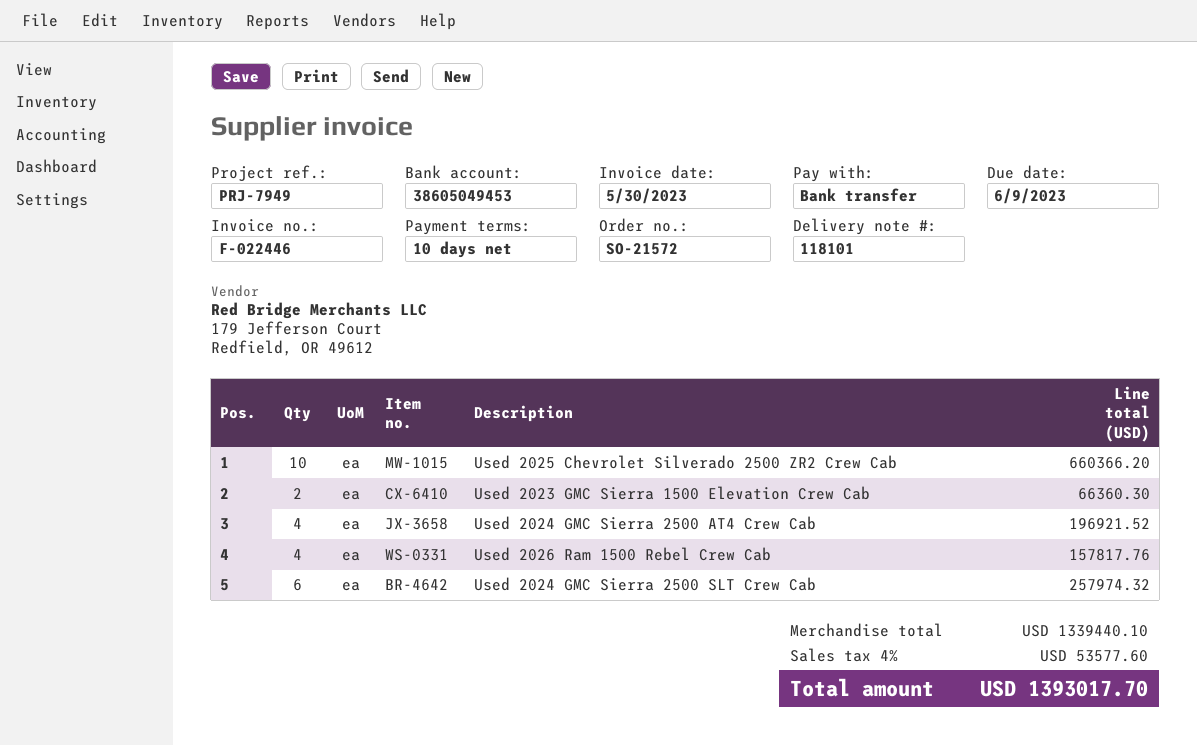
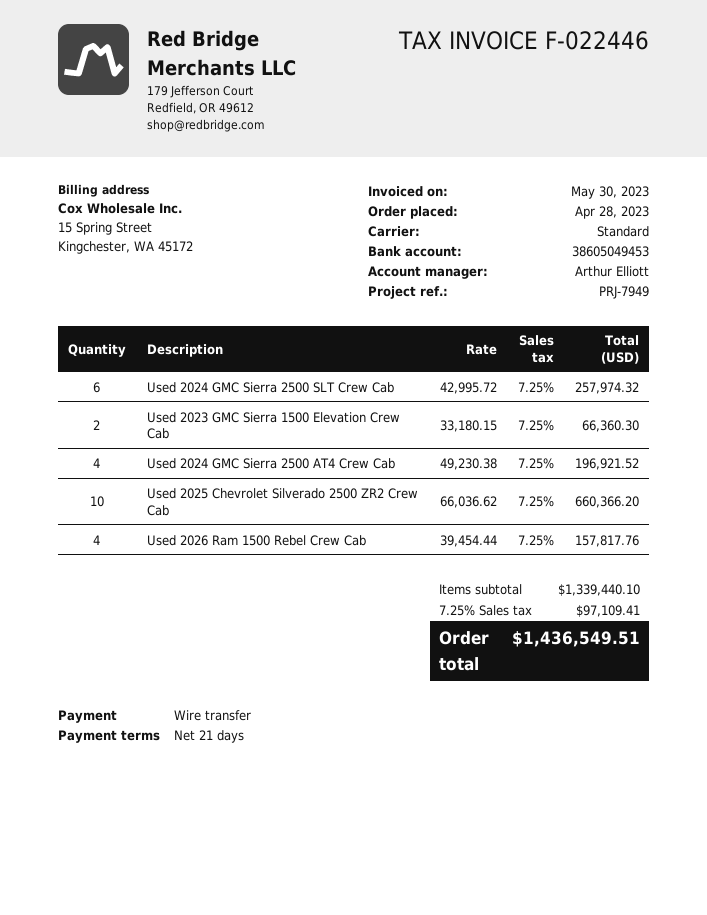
payment terms: 10 days -> 21 days
tax: 4% = 53577.60 -> 7.25% = 97109.41
total: 1393017.70 -> 1436549.51

